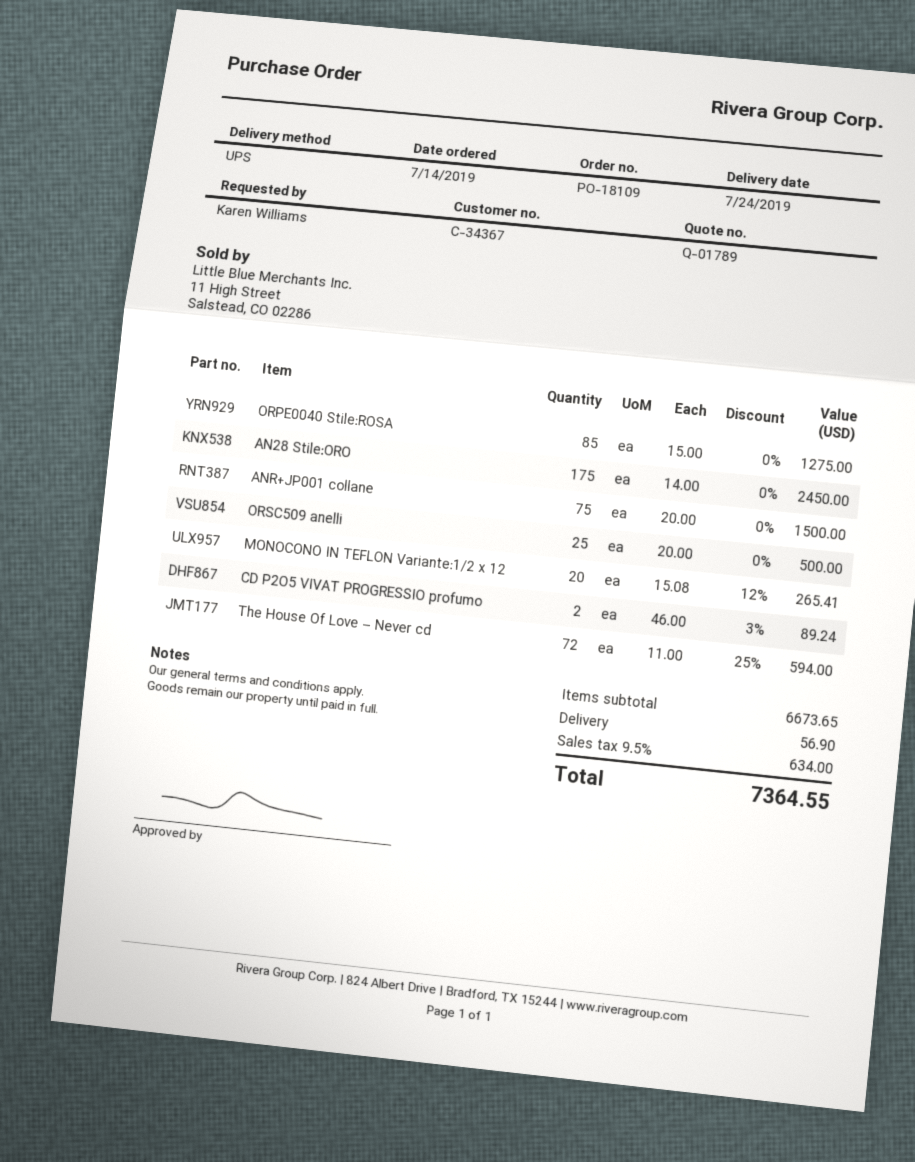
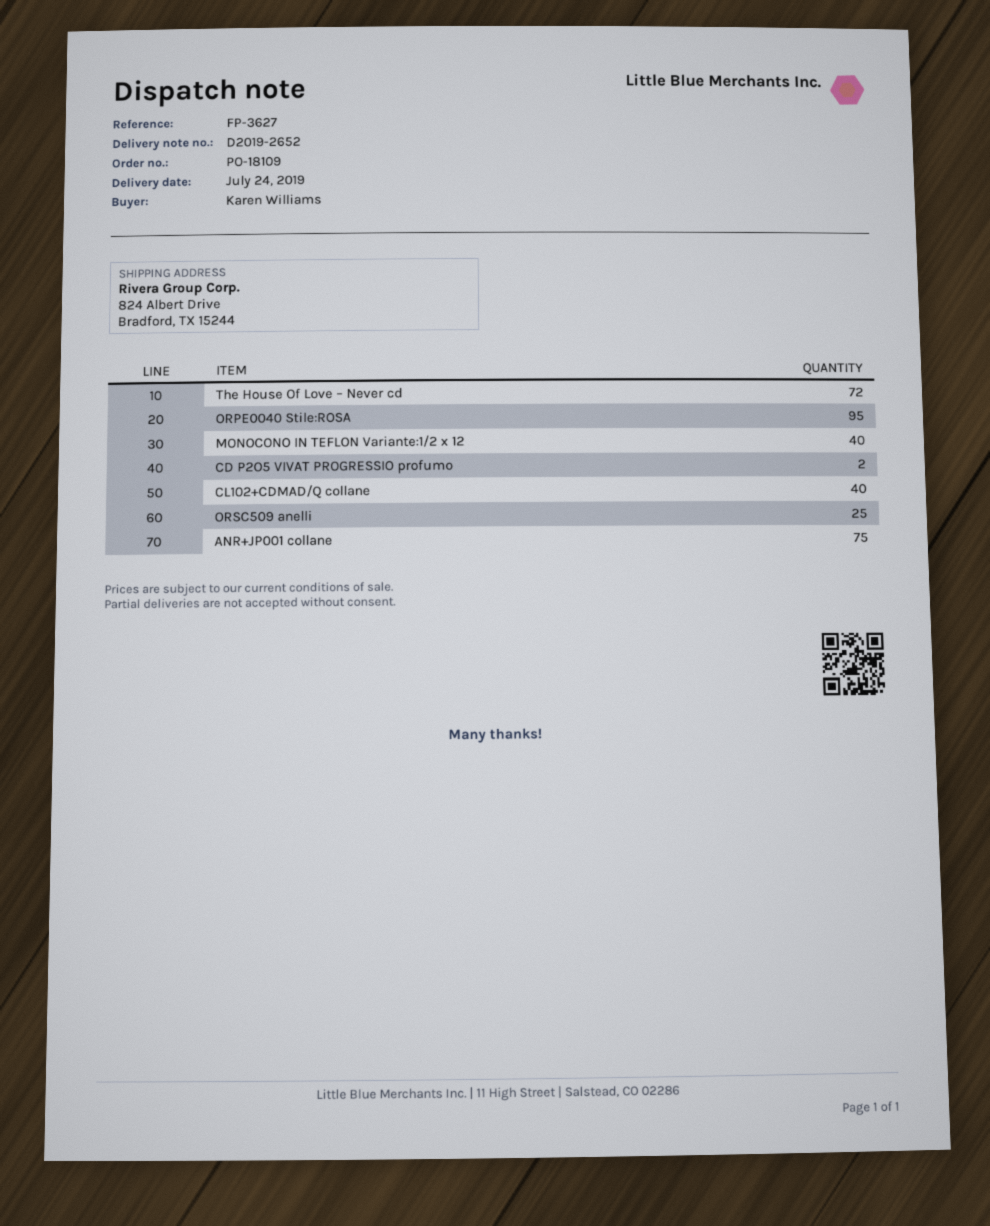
ORPE0040 Stile:ROSA: 85 -> 95
AN28 Stile:ORO: 175 -> none
MONOCONO IN TEFLON Variante:1/2 x 12: 20 -> 40
CL102+CDMAD/Q collane: none -> 40

